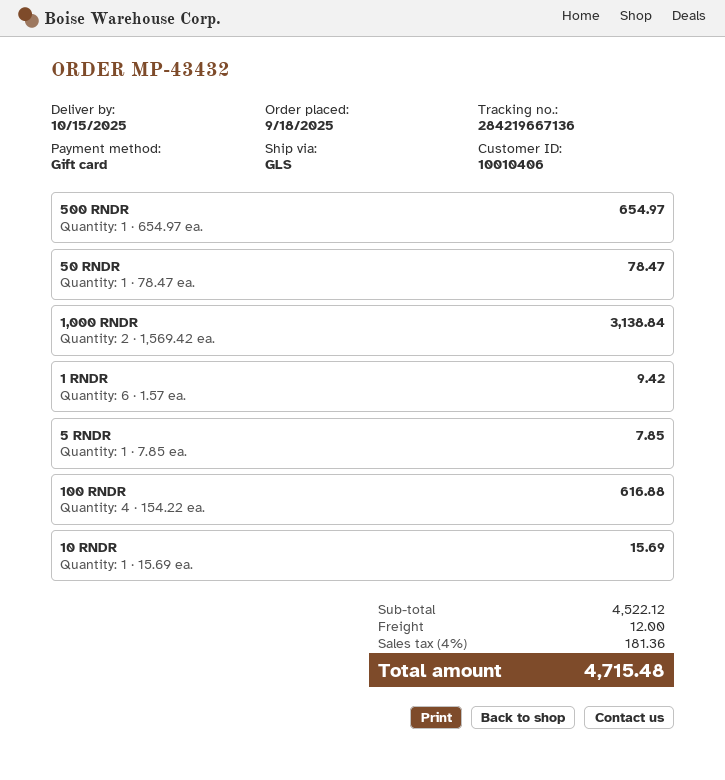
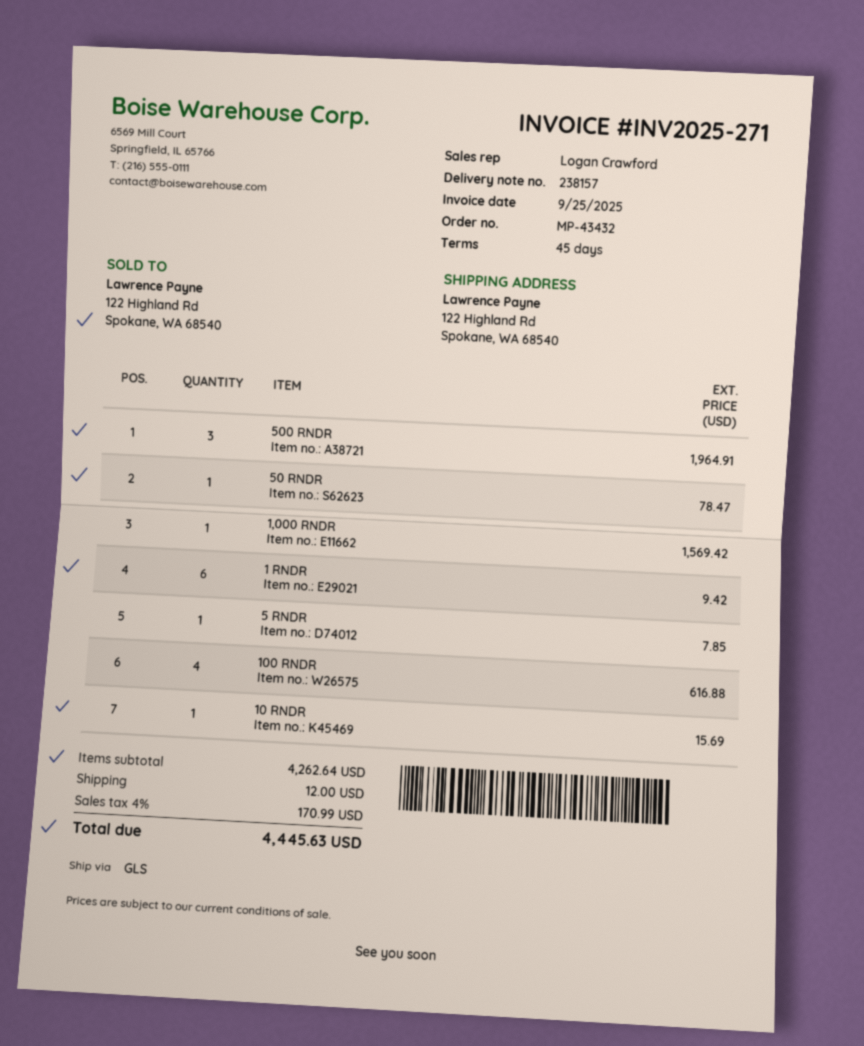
500 RNDR: 1 for 654.97 -> 3 for 1964.91
1,000 RNDR: 2 for 3138.84 -> 1 for 1569.42
subtotal: 4522.12 -> 4262.64
tax: 4% = 181.36 -> 4% = 170.99
total: 4715.48 -> 4445.63

